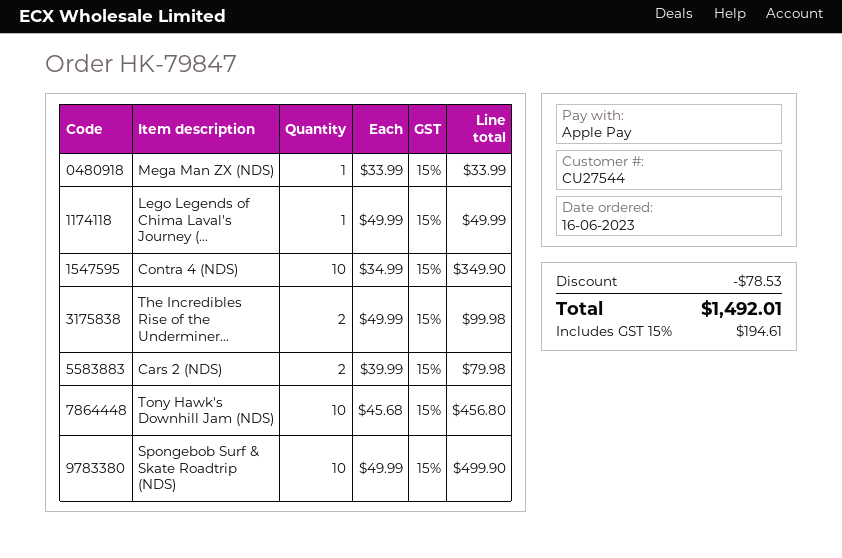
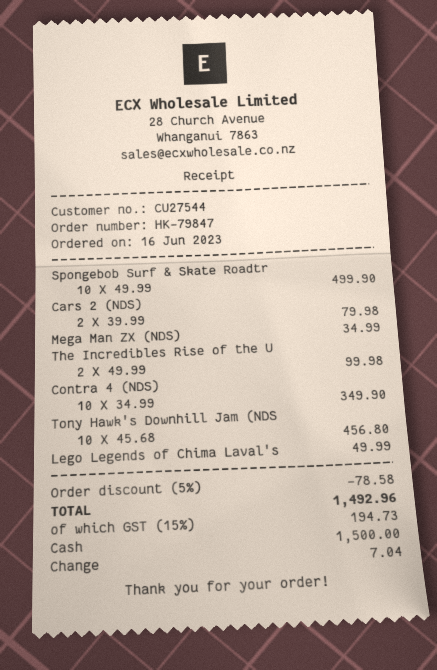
payment method: Apple Pay -> cash
Mega Man ZX (NDS): 1 x 33.99 = 33.99 -> 1 x 34.99 = 34.99
discount: 78.53 -> 78.58
tax: 15% = 194.61 -> 15% = 194.73
total: 1492.01 -> 1492.96

